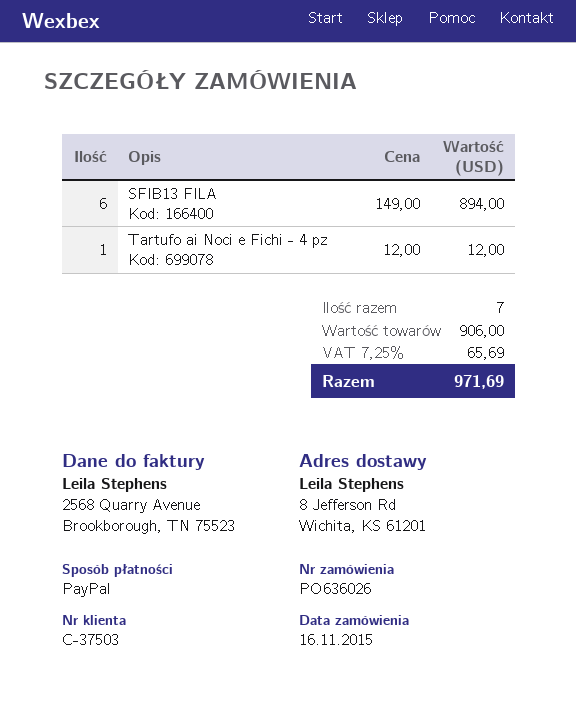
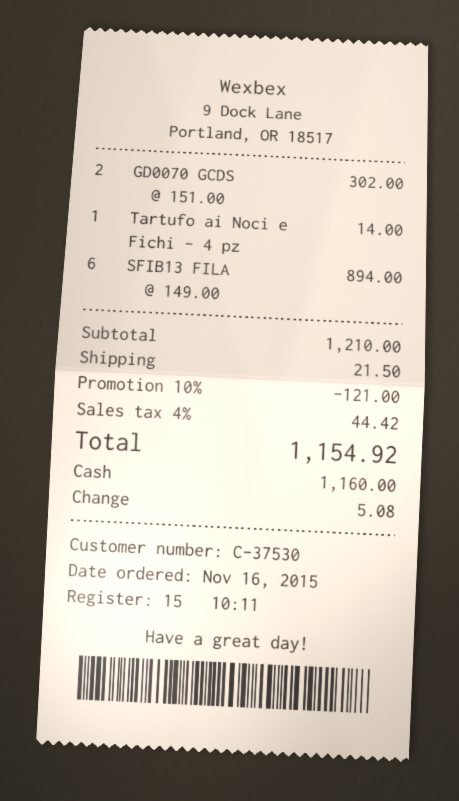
customer number: C-37503 -> C-37530
payment method: PayPal -> cash
Tartufo ai Noci e Fichi - 4 pz: 1 x 12.00 = 12.00 -> 1 x 14.00 = 14.00
GD0070 GCDS: none -> 2 x 151.00 = 302.00
subtotal: 906.00 -> 1210.00
discount: none -> 10% = 121.00
shipping: none -> 21.50
tax: 7.25% = 65.69 -> 4% = 44.42
total: 971.69 -> 1154.92

